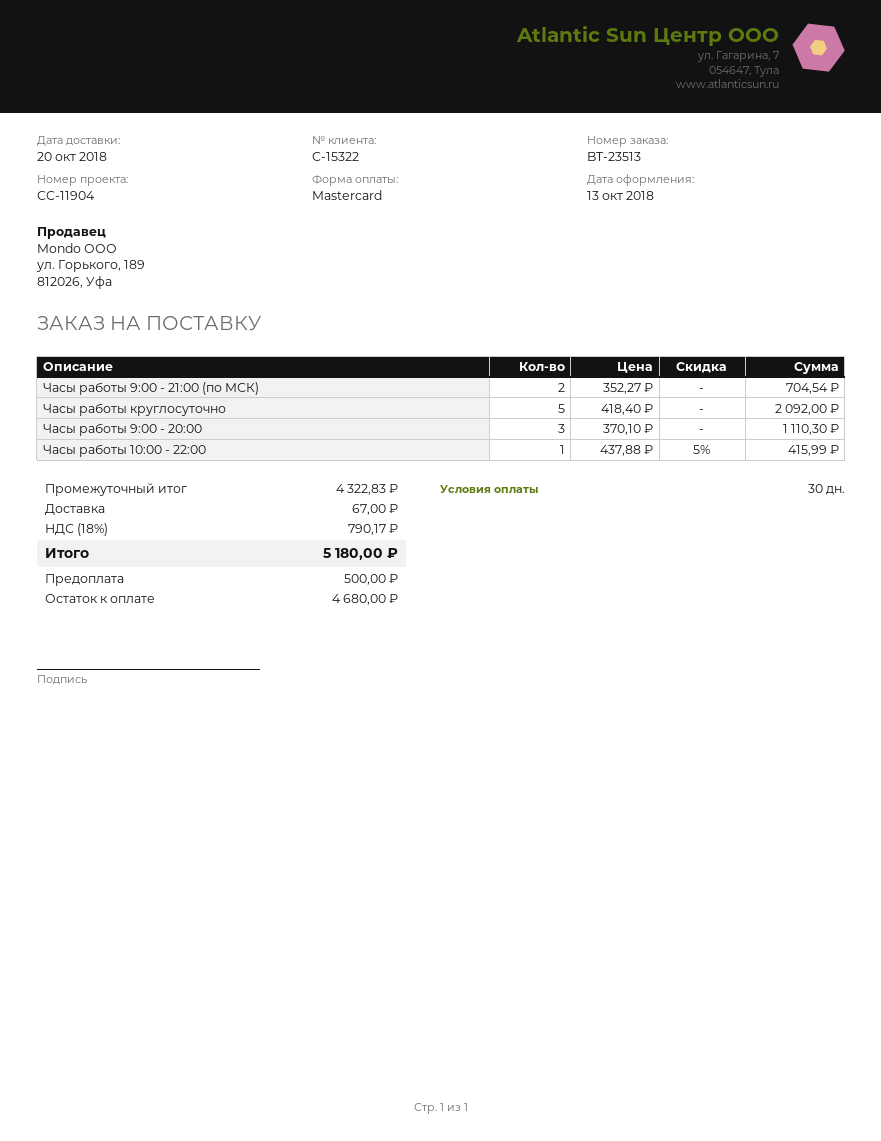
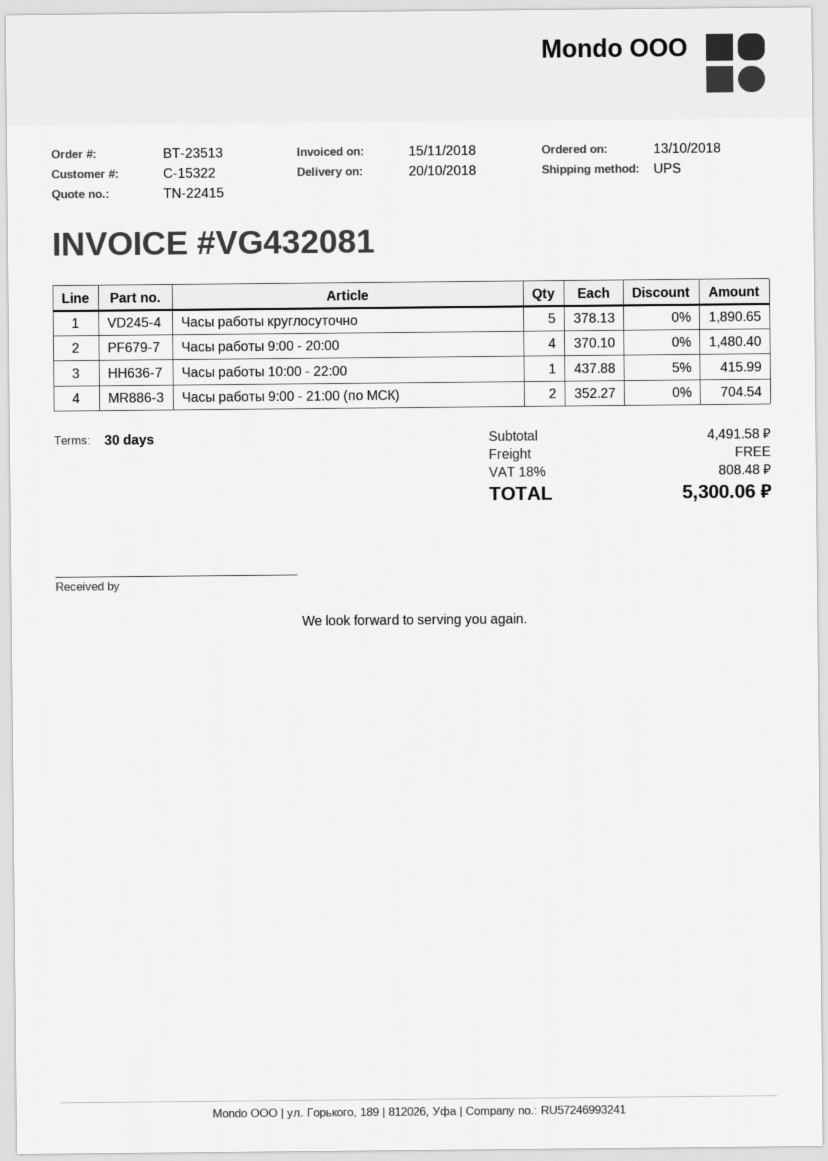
Часы работы круглосуточно: 5 x 418.40 = 2092.00 -> 5 x 378.13 = 1890.65
Часы работы 9:00 - 20:00: 3 x 370.10 = 1110.30 -> 4 x 370.10 = 1480.40
subtotal: 4322.83 -> 4491.58
shipping: 67.00 -> 0.00
tax: 18% = 790.17 -> 18% = 808.48
total: 5180.00 -> 5300.06

